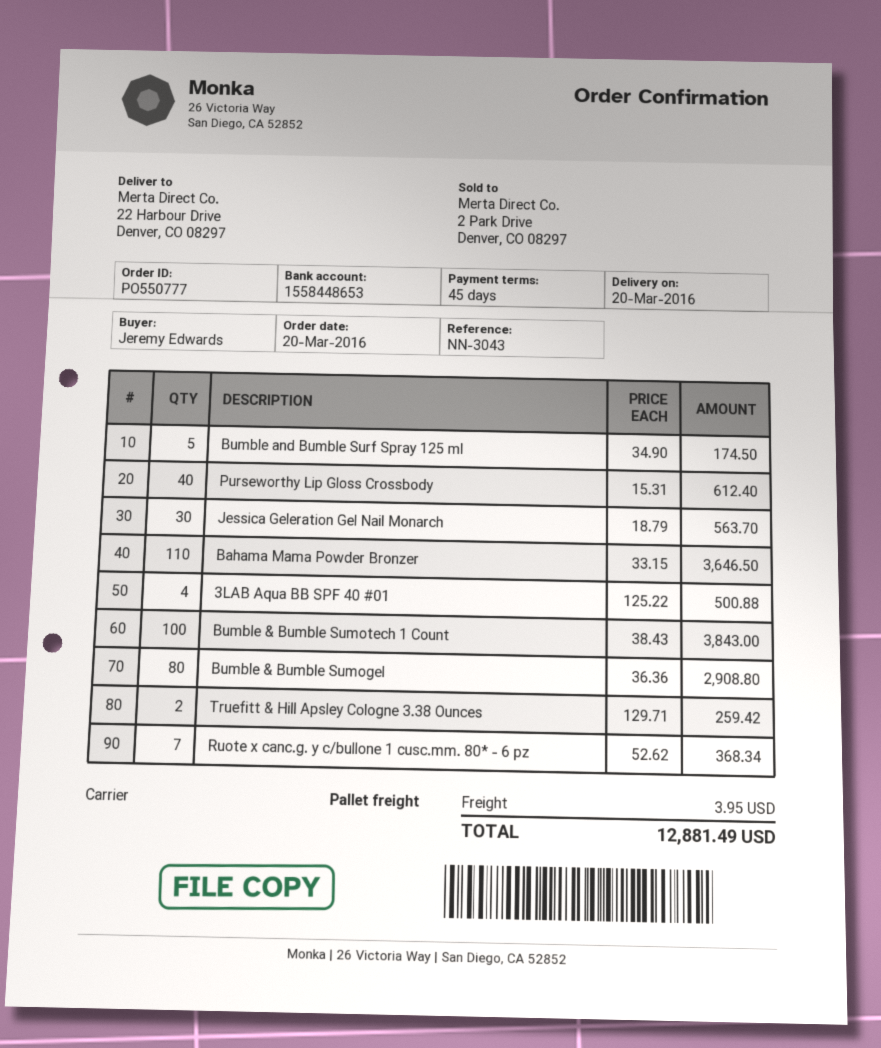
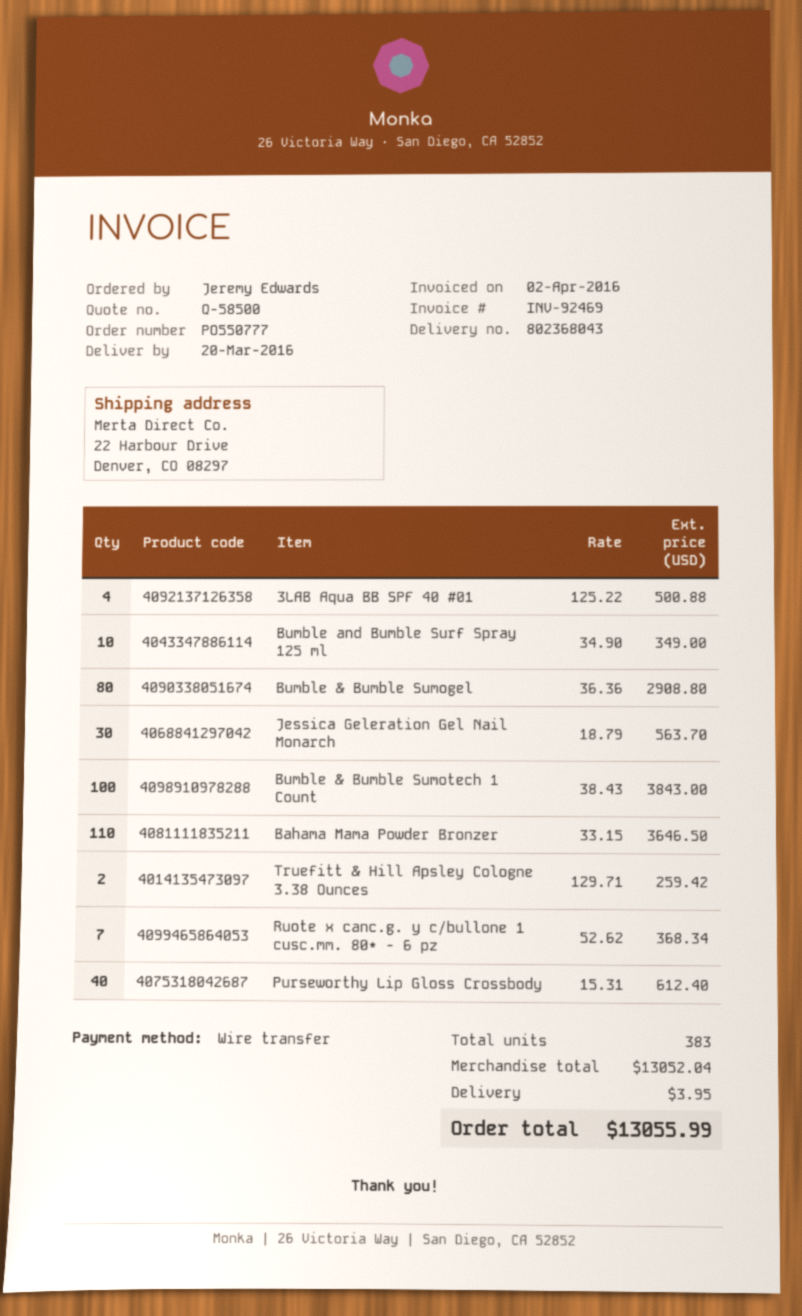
Bumble and Bumble Surf Spray 125 ml: 5 x 34.90 = 174.50 -> 10 x 34.90 = 349.00
total: 12881.49 -> 13055.99

